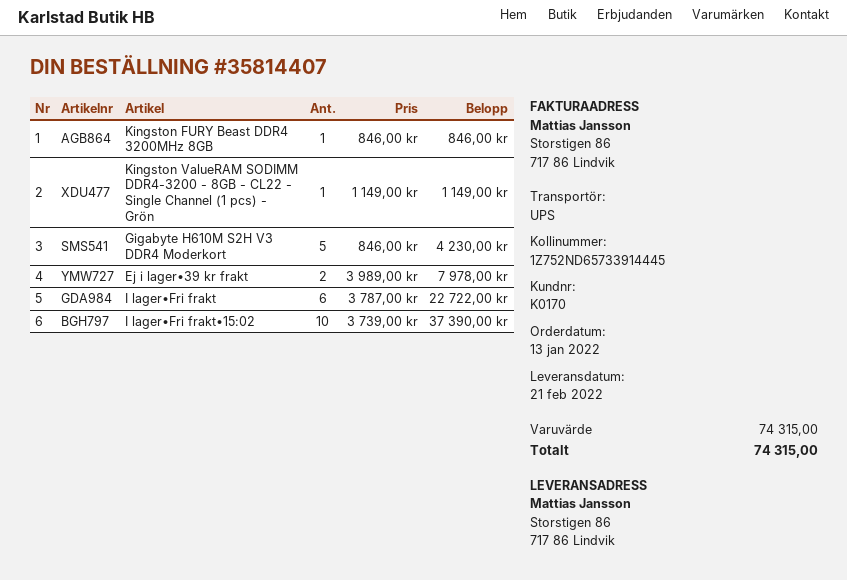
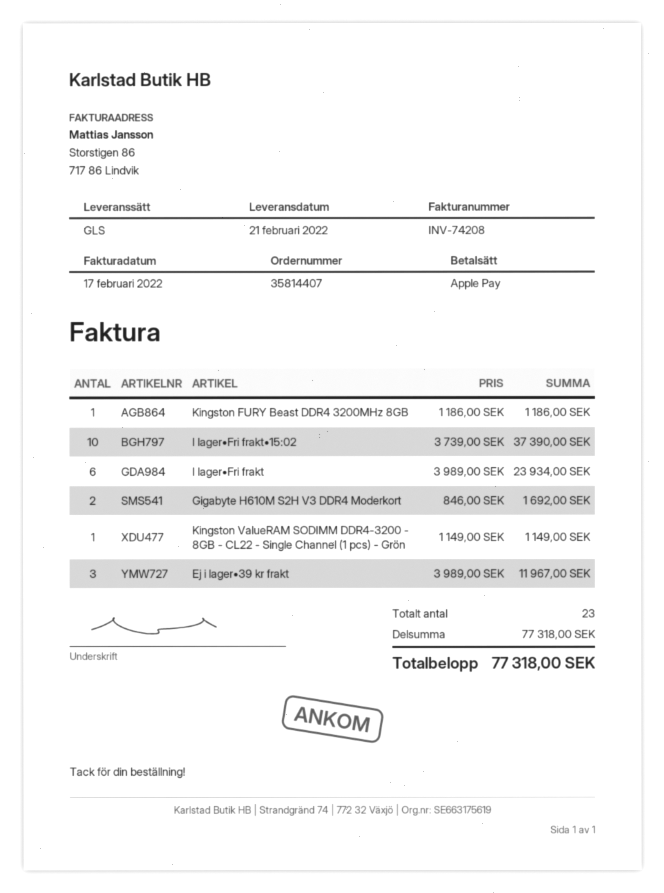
shipping method: UPS -> GLS
Kingston FURY Beast DDR4 3200MHz 8GB: 1 x 846.00 = 846.00 -> 1 x 1186.00 = 1186.00
Gigabyte H610M S2H V3 DDR4 Moderkort: 5 x 846.00 = 4230.00 -> 2 x 846.00 = 1692.00
Ej i lager•39 kr frakt: 2 x 3989.00 = 7978.00 -> 3 x 3989.00 = 11967.00
I lager•Fri frakt: 6 x 3787.00 = 22722.00 -> 6 x 3989.00 = 23934.00
subtotal: 74315.00 -> 77318.00
total: 74315.00 -> 77318.00

